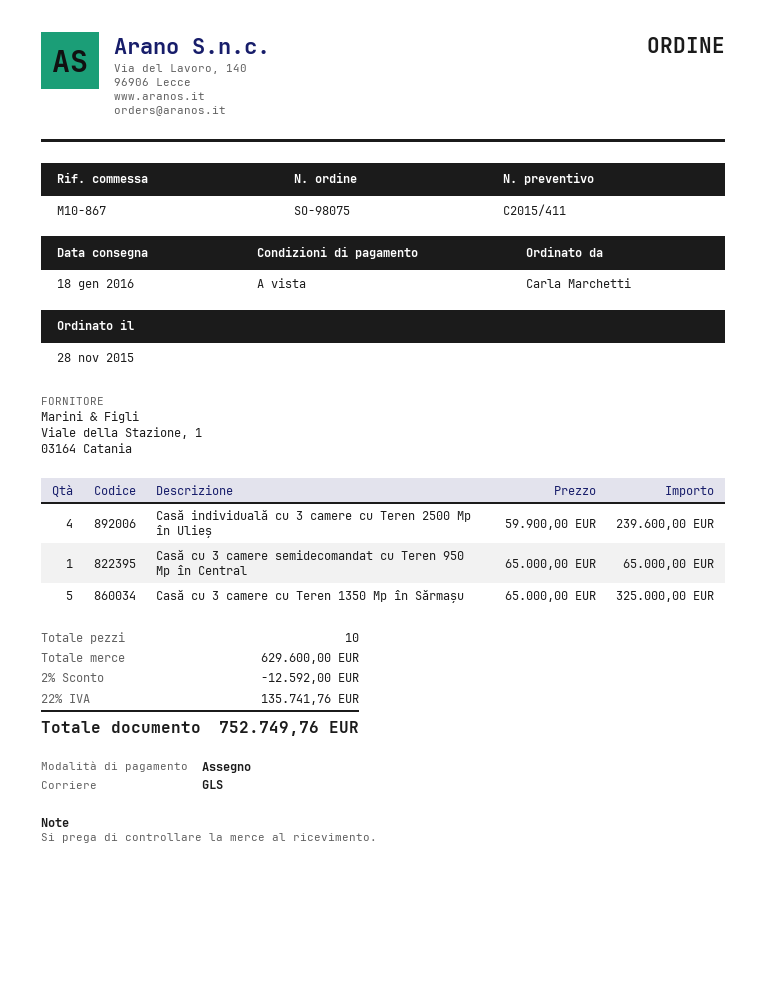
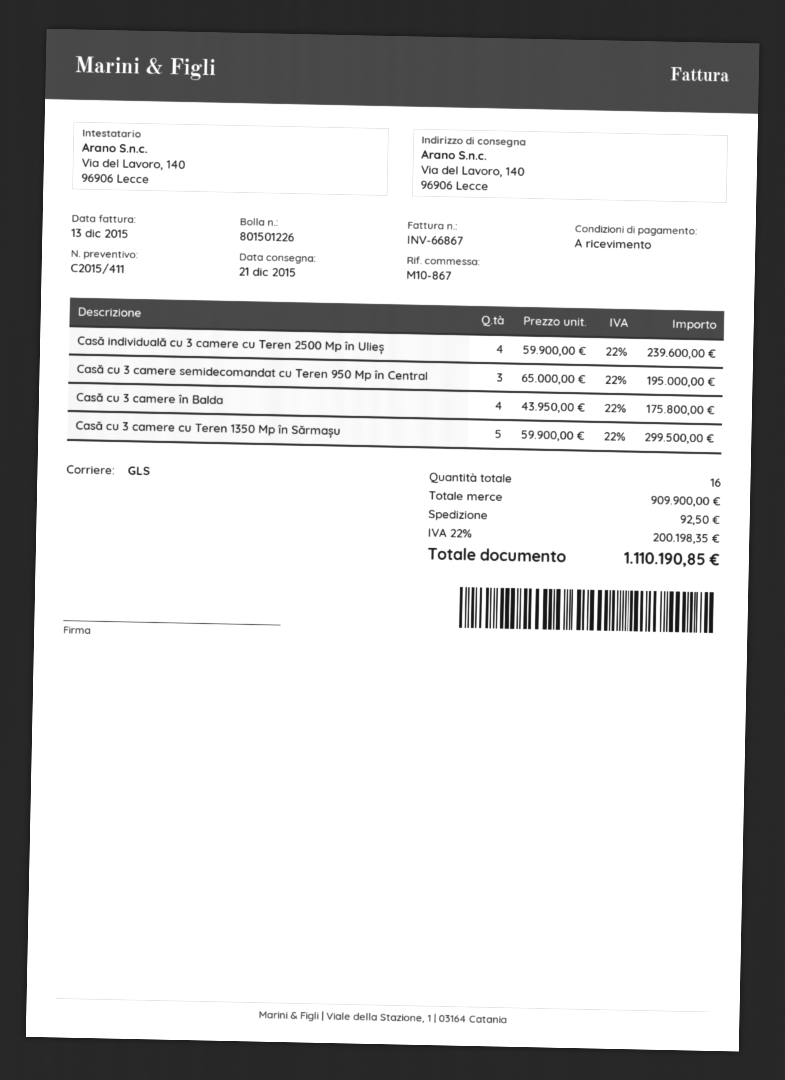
delivery date: 2016-01-18 -> 2015-12-21
Casă cu 3 camere semidecomandat cu Teren 950 Mp în Central: 1 x 65000.00 = 65000.00 -> 3 x 65000.00 = 195000.00
Casă cu 3 camere cu Teren 1350 Mp în Sărmașu: 5 x 65000.00 = 325000.00 -> 5 x 59900.00 = 299500.00
Casă cu 3 camere în Balda: none -> 4 x 43950.00 = 175800.00
total quantity: 10 -> 16
subtotal: 629600.00 -> 909900.00
discount: 2% = 12592.00 -> none
shipping: none -> 92.50
tax: 22% = 135741.76 -> 22% = 200198.35
total: 752749.76 -> 1110190.85

